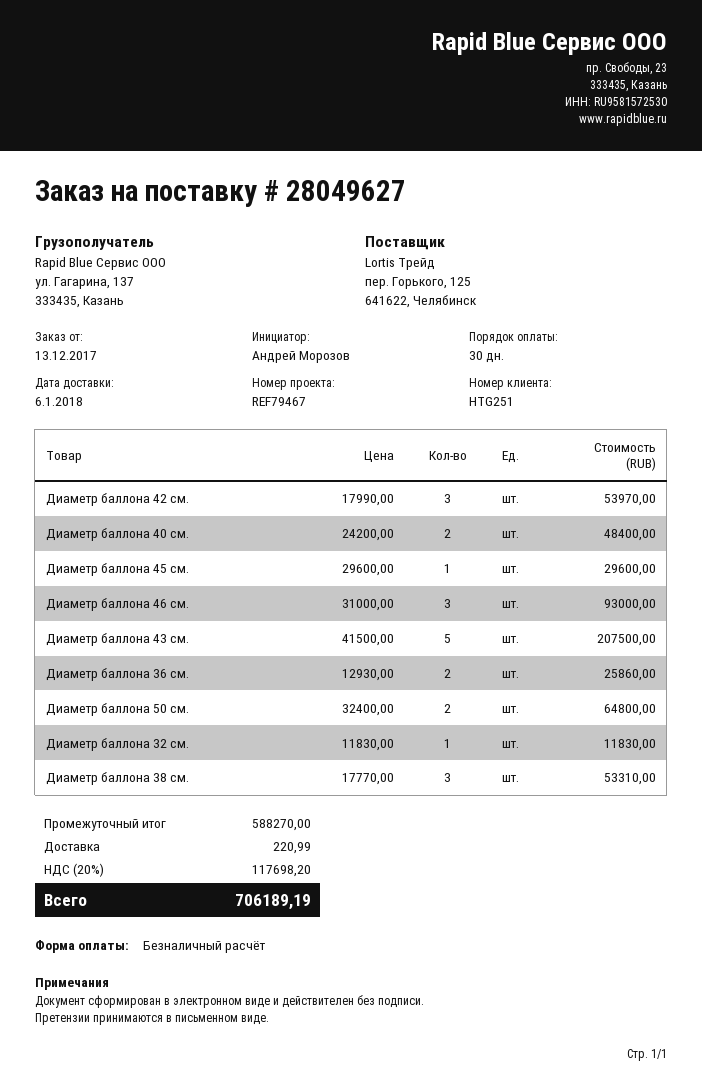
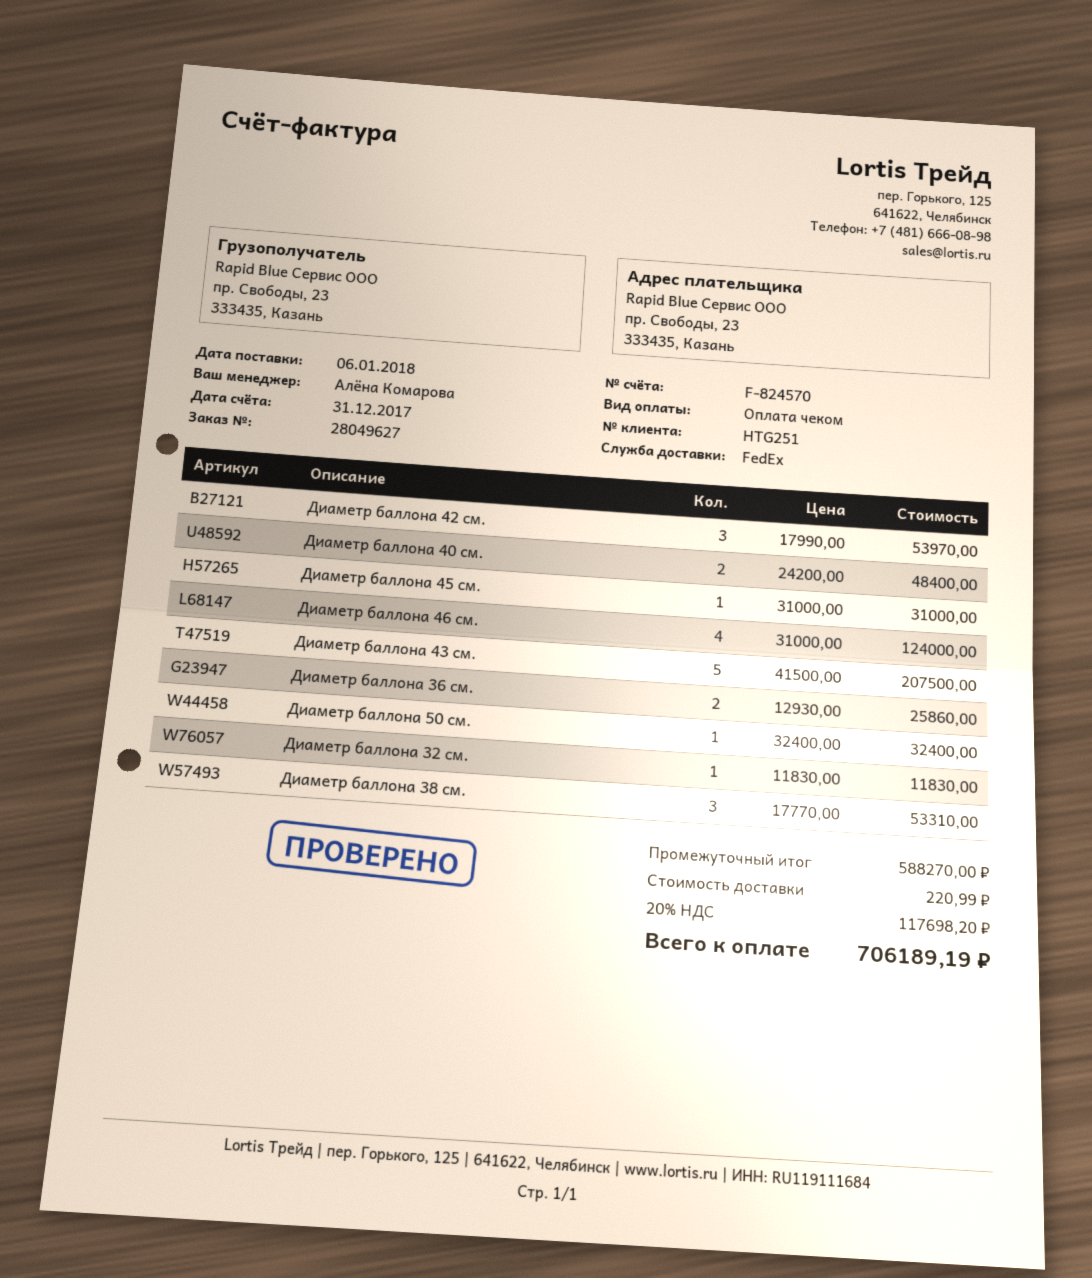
payment method: bank transfer -> cheque
ship to: ул. Гагарина, 137, 333435, Казань -> пр. Свободы, 23, 333435, Казань
Диаметр баллона 45 см.: 1 x 29600.00 = 29600.00 -> 1 x 31000.00 = 31000.00
Диаметр баллона 46 см.: 3 x 31000.00 = 93000.00 -> 4 x 31000.00 = 124000.00
Диаметр баллона 50 см.: 2 x 32400.00 = 64800.00 -> 1 x 32400.00 = 32400.00

